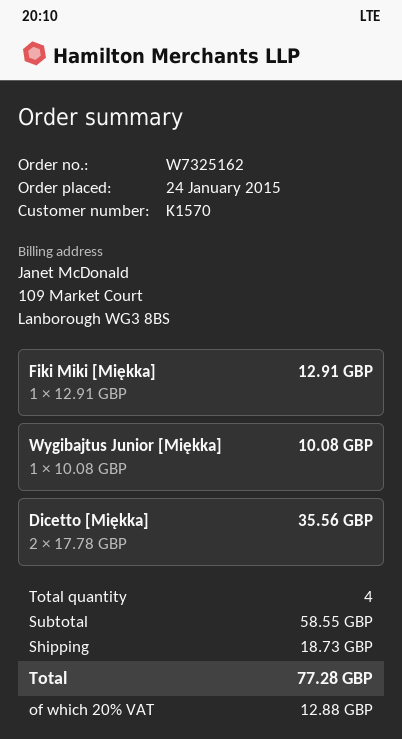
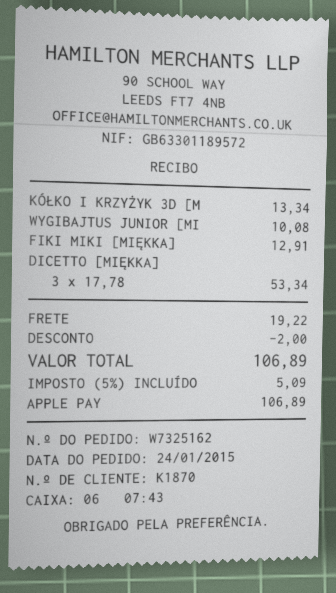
customer number: K1570 -> K1870
Dicetto [Miękka]: 2 x 17.78 = 35.56 -> 3 x 17.78 = 53.34
KÓŁKO I KRZYŻYK 3D [M: none -> 1 x 13.34 = 13.34
discount: none -> 2.00
shipping: 18.73 -> 19.22
tax: 20% = 12.88 -> 5% = 5.09
total: 77.28 -> 106.89

